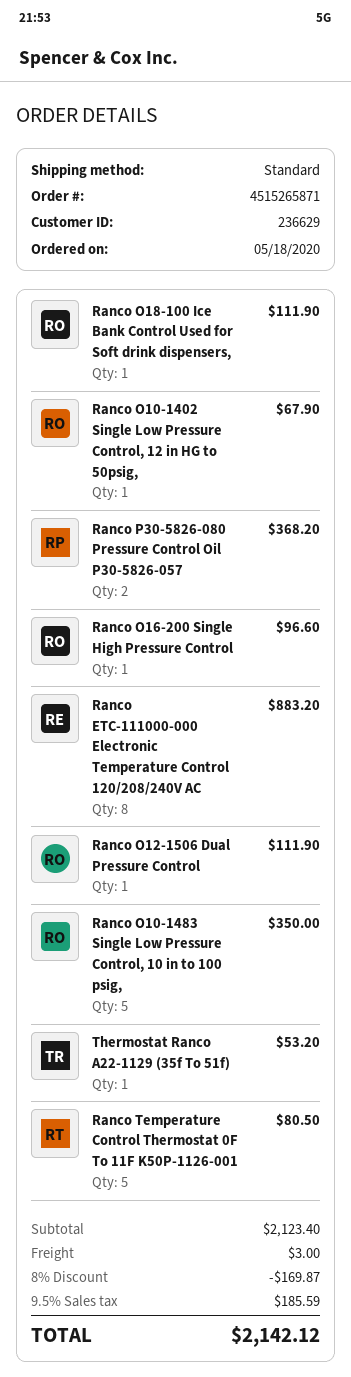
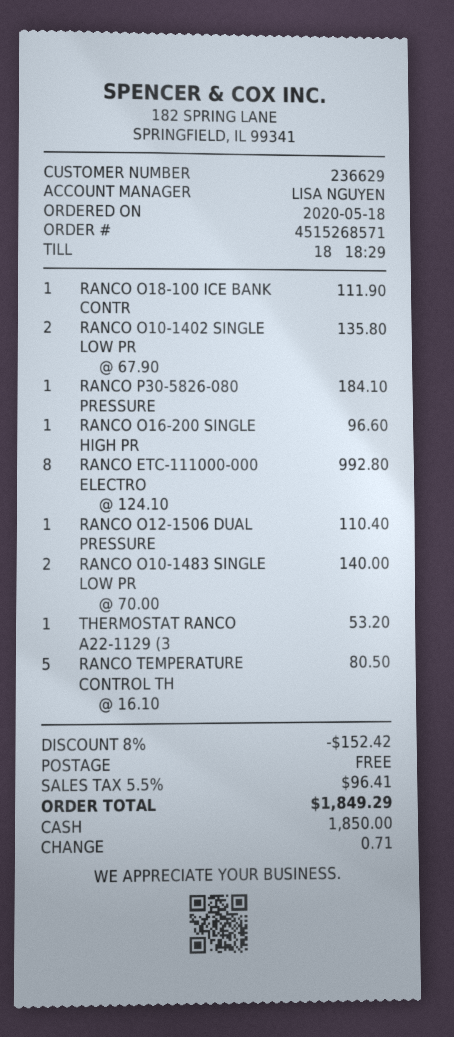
order number: 4515265871 -> 4515268571
Ranco O10-1402 Single Low Pressure Control, 12 in HG to 50psig,: 1 for 67.90 -> 2 for 135.80
Ranco P30-5826-080 Pressure Control Oil P30-5826-057: 2 for 368.20 -> 1 for 184.10
Ranco ETC-111000-000 Electronic Temperature Control 120/208/240V AC: 8 for 883.20 -> 8 for 992.80
Ranco O12-1506 Dual Pressure Control: 1 for 111.90 -> 1 for 110.40
Ranco O10-1483 Single Low Pressure Control, 10 in to 100 psig,: 5 for 350.00 -> 2 for 140.00
discount: 8% = 169.87 -> 8% = 152.42
shipping: 3.00 -> 0.00
tax: 9.5% = 185.59 -> 5.5% = 96.41
total: 2142.12 -> 1849.29

